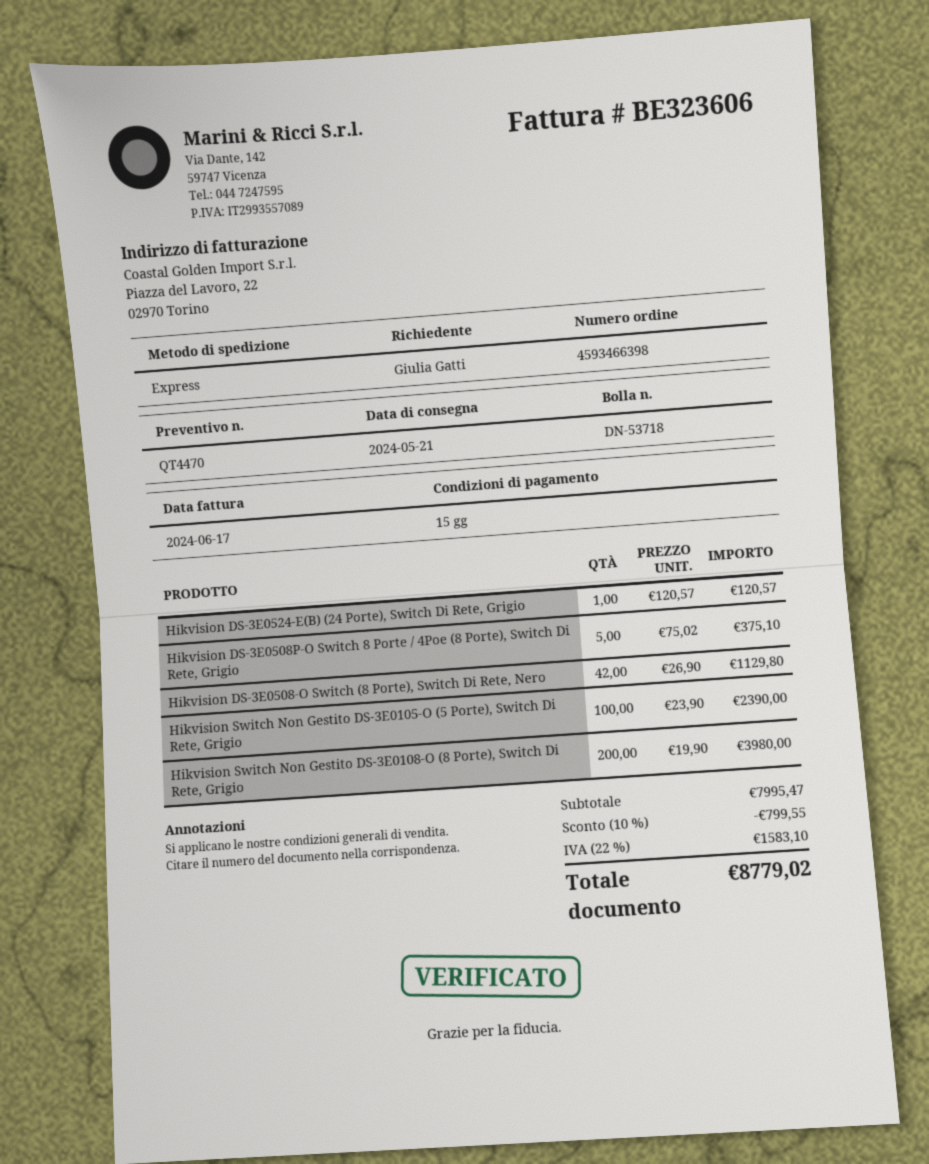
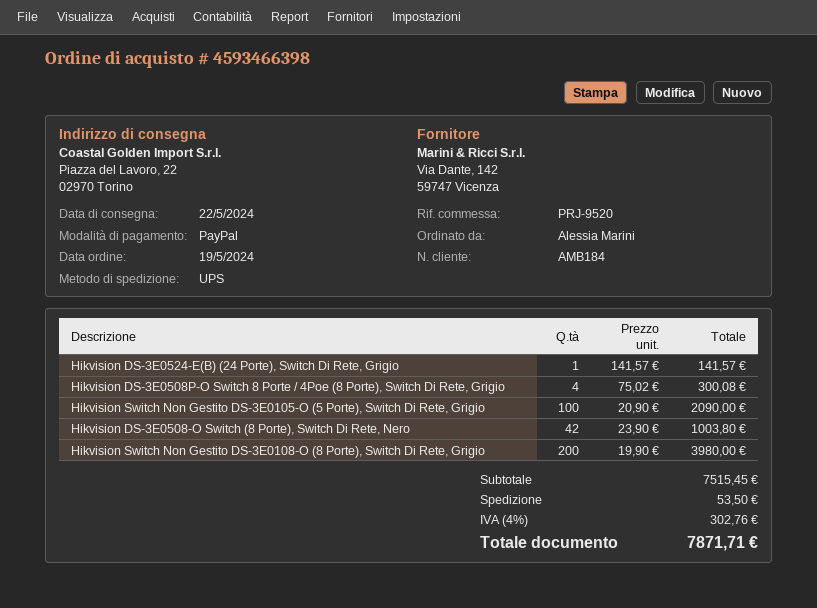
delivery date: 2024-05-21 -> 2024-05-22
ordered by: Giulia Gatti -> Alessia Marini
shipping method: express -> UPS
Hikvision DS-3E0524-E(B) (24 Porte), Switch Di Rete, Grigio: 1 x 120.57 = 120.57 -> 1 x 141.57 = 141.57
Hikvision DS-3E0508P-O Switch 8 Porte / 4Poe (8 Porte), Switch Di Rete, Grigio: 5 x 75.02 = 375.10 -> 4 x 75.02 = 300.08
Hikvision DS-3E0508-O Switch (8 Porte), Switch Di Rete, Nero: 42 x 26.90 = 1129.80 -> 42 x 23.90 = 1003.80
Hikvision Switch Non Gestito DS-3E0105-O (5 Porte), Switch Di Rete, Grigio: 100 x 23.90 = 2390.00 -> 100 x 20.90 = 2090.00
subtotal: 7995.47 -> 7515.45
discount: 10% = 799.55 -> none
shipping: none -> 53.50
tax: 22% = 1583.10 -> 4% = 302.76
total: 8779.02 -> 7871.71

